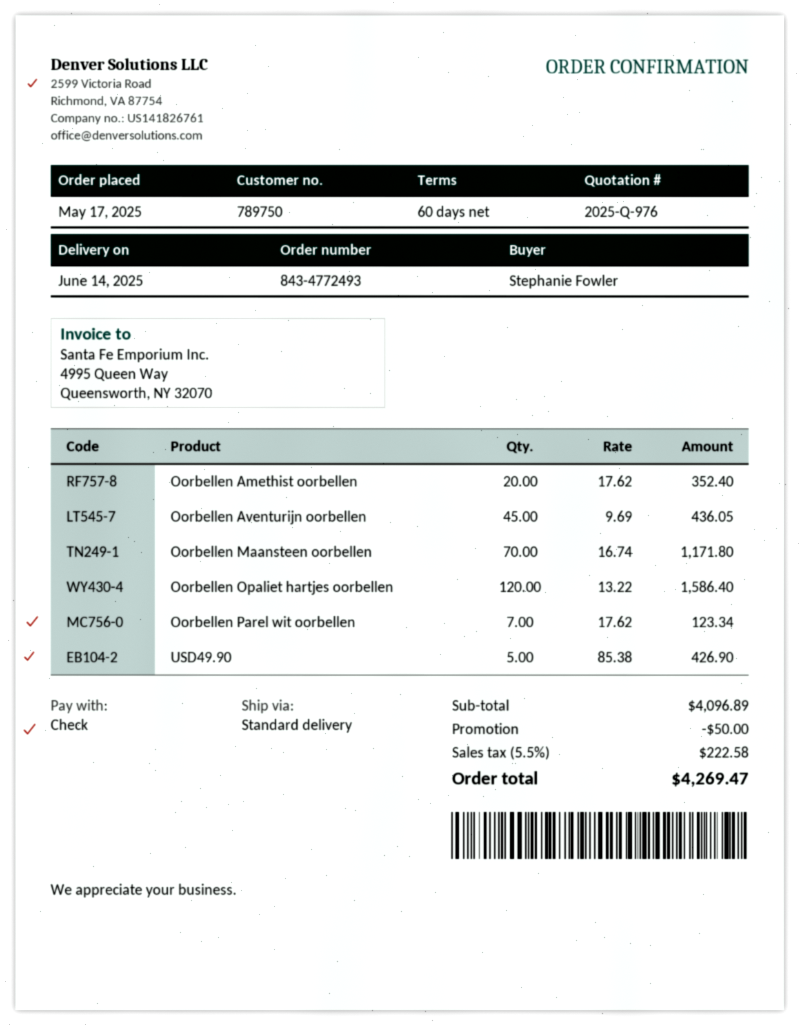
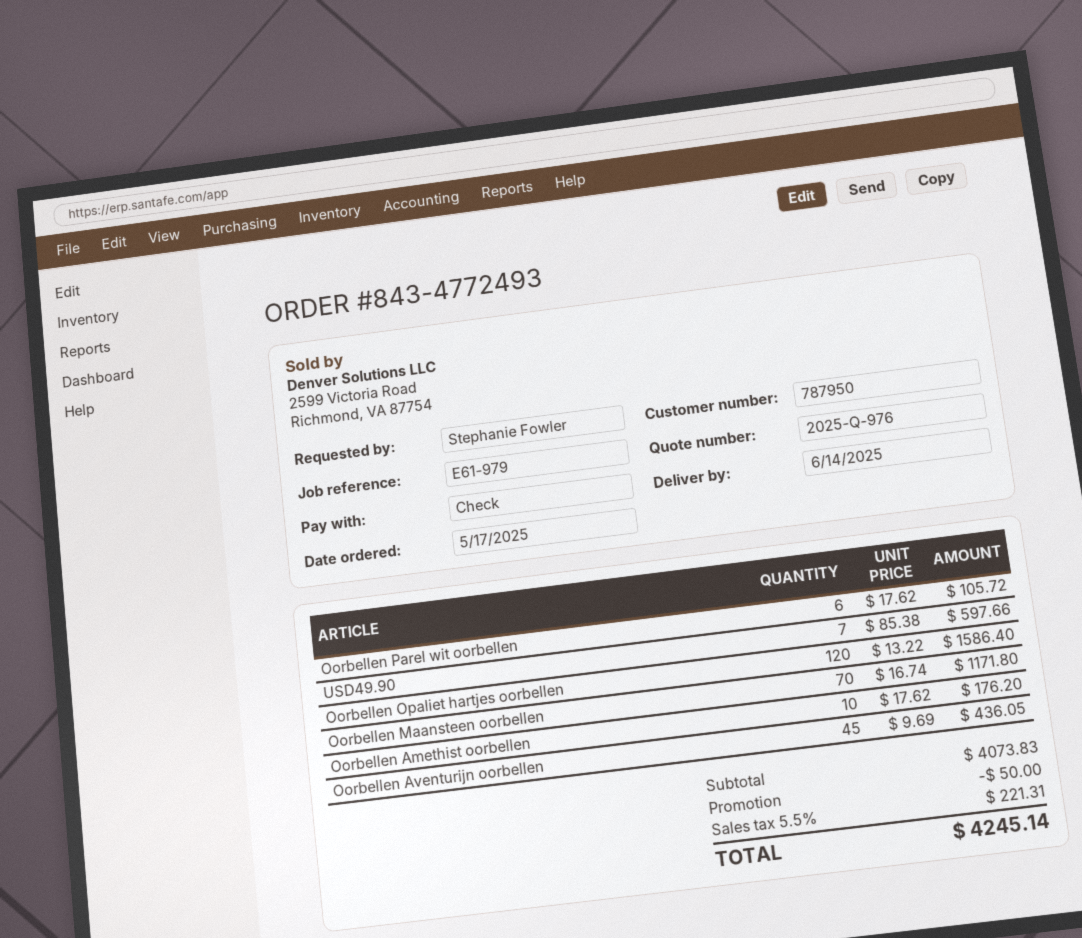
customer number: 789750 -> 787950
Oorbellen Amethist oorbellen: 20 x 17.62 = 352.40 -> 10 x 17.62 = 176.20
Oorbellen Parel wit oorbellen: 7 x 17.62 = 123.34 -> 6 x 17.62 = 105.72
USD49.90: 5 x 85.38 = 426.90 -> 7 x 85.38 = 597.66
subtotal: 4096.89 -> 4073.83
tax: 5.5% = 222.58 -> 5.5% = 221.31
total: 4269.47 -> 4245.14

